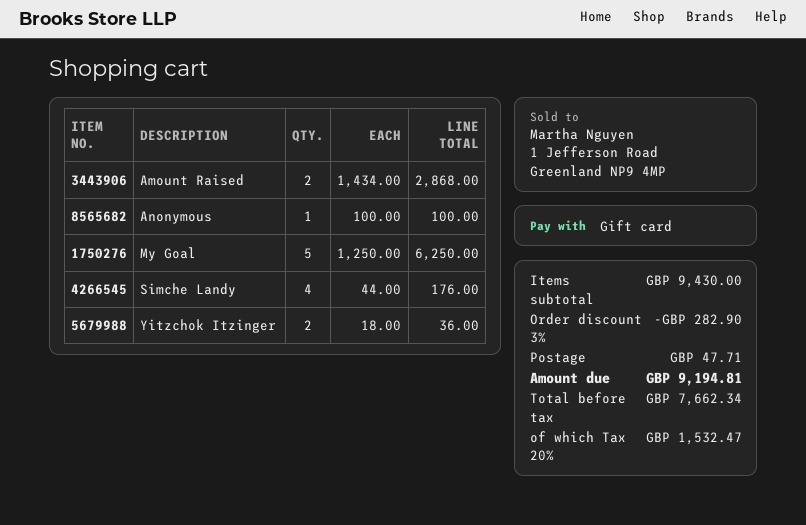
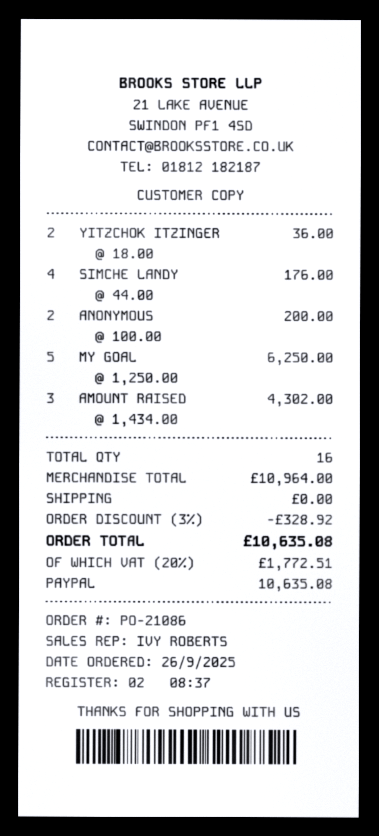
payment method: gift card -> PayPal
Amount Raised: 2 x 1434.00 = 2868.00 -> 3 x 1434.00 = 4302.00
Anonymous: 1 x 100.00 = 100.00 -> 2 x 100.00 = 200.00
subtotal: 9430.00 -> 10964.00
discount: 3% = 282.90 -> 3% = 328.92
shipping: 47.71 -> 0.00
tax: 20% = 1532.47 -> 20% = 1772.51
total: 9194.81 -> 10635.08

